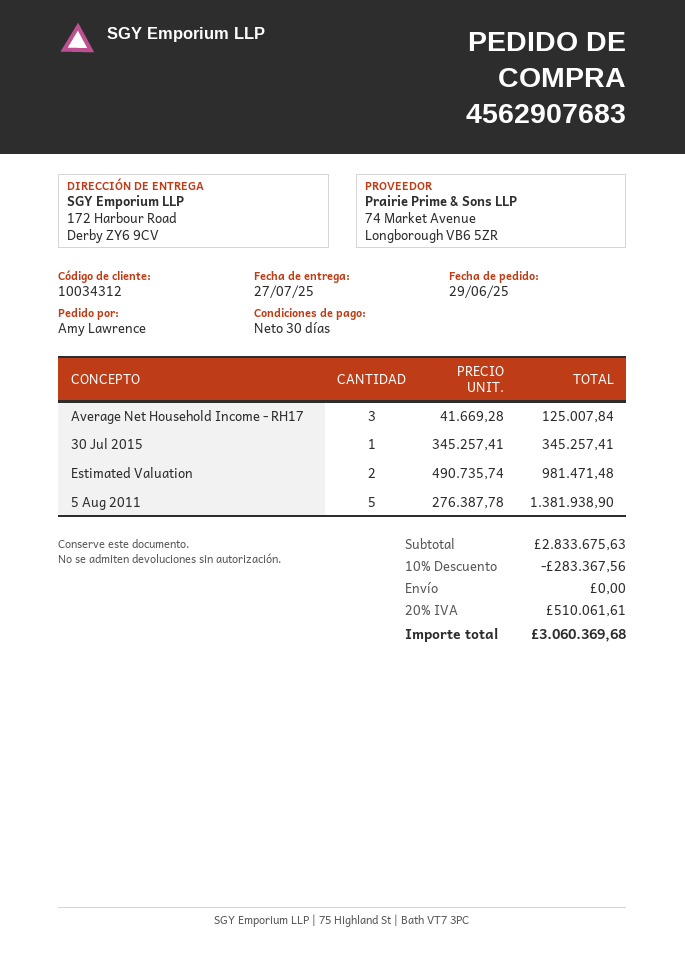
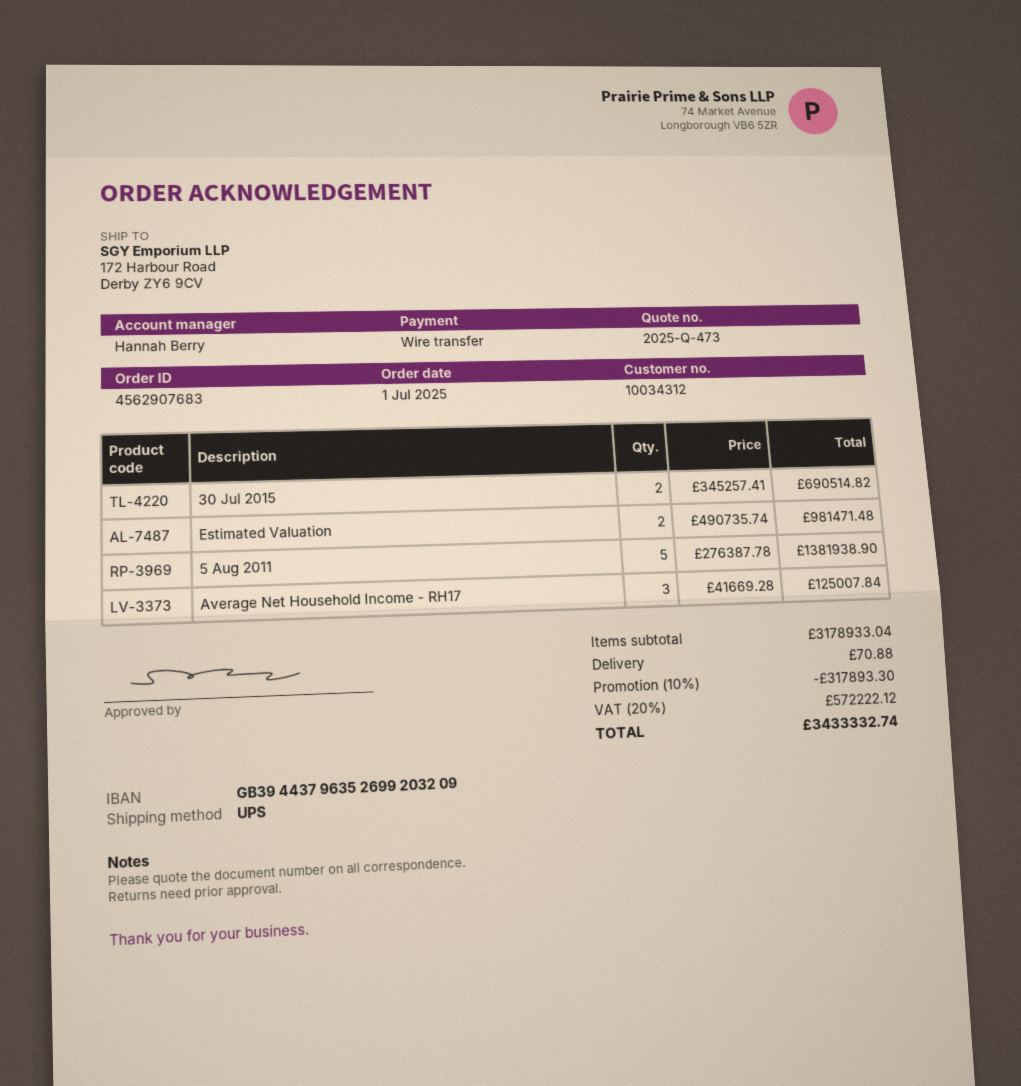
order date: 2025-06-29 -> 2025-07-01
30 Jul 2015: 1 x 345257.41 = 345257.41 -> 2 x 345257.41 = 690514.82
subtotal: 2833675.63 -> 3178933.04
discount: 10% = 283367.56 -> 10% = 317893.30
shipping: 0.00 -> 70.88
tax: 20% = 510061.61 -> 20% = 572222.12
total: 3060369.68 -> 3433332.74

